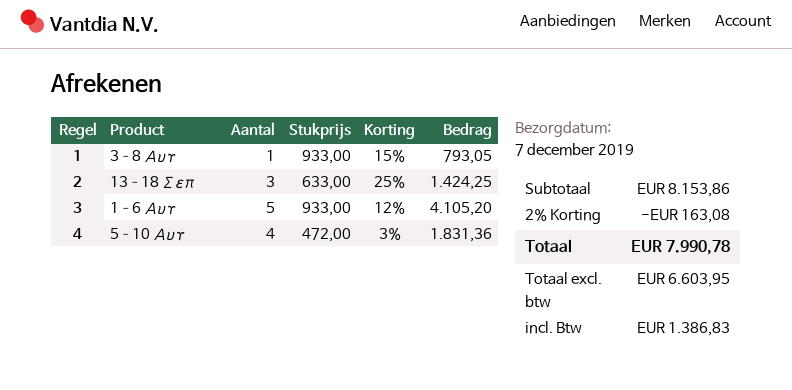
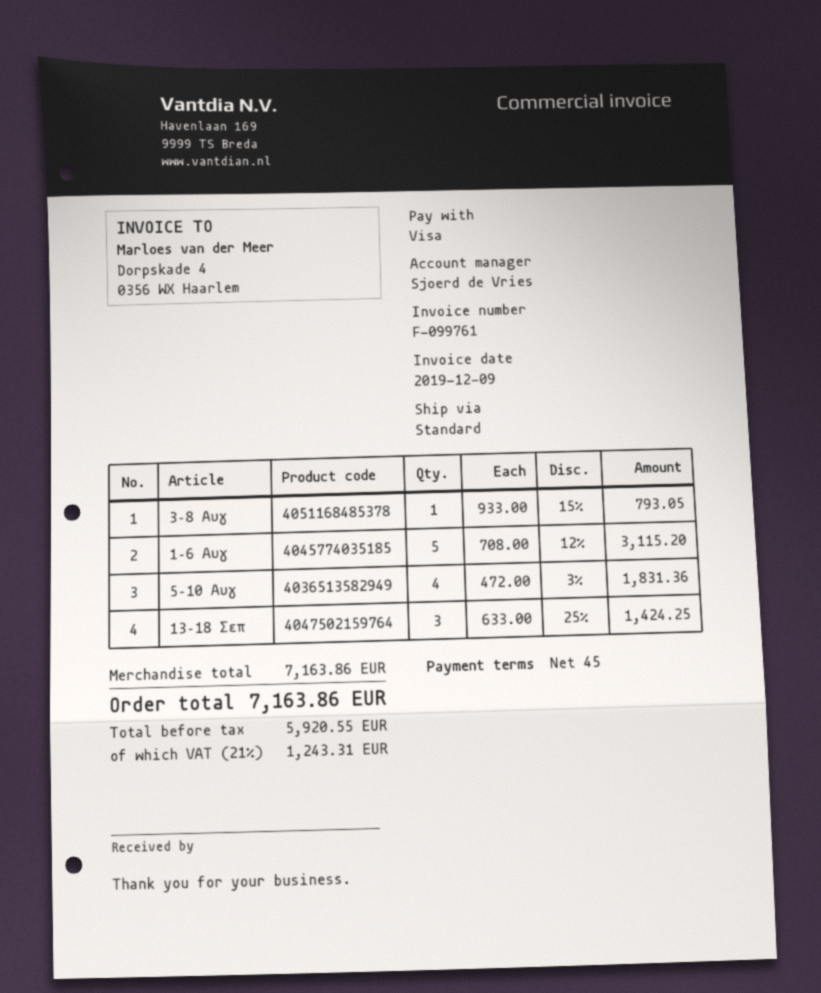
1–6 Αυγ: 5 x 933.00 - 12% = 4105.20 -> 5 x 708.00 - 12% = 3115.20
subtotal: 8153.86 -> 7163.86
discount: 2% = 163.08 -> none
net: 6603.95 -> 5920.55
tax: 1386.83 -> 1243.31
total: 7990.78 -> 7163.86

